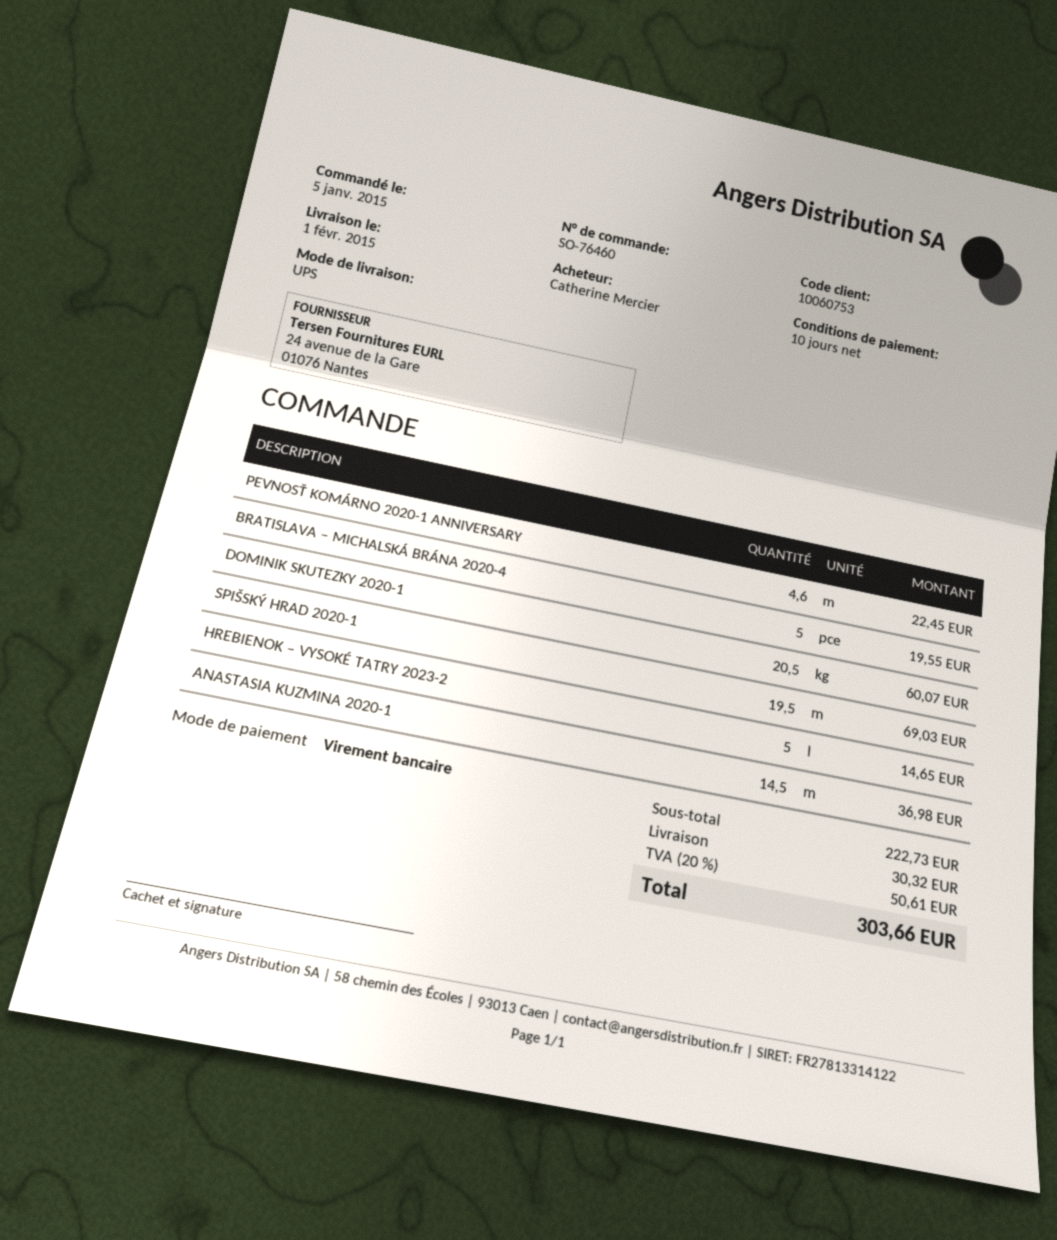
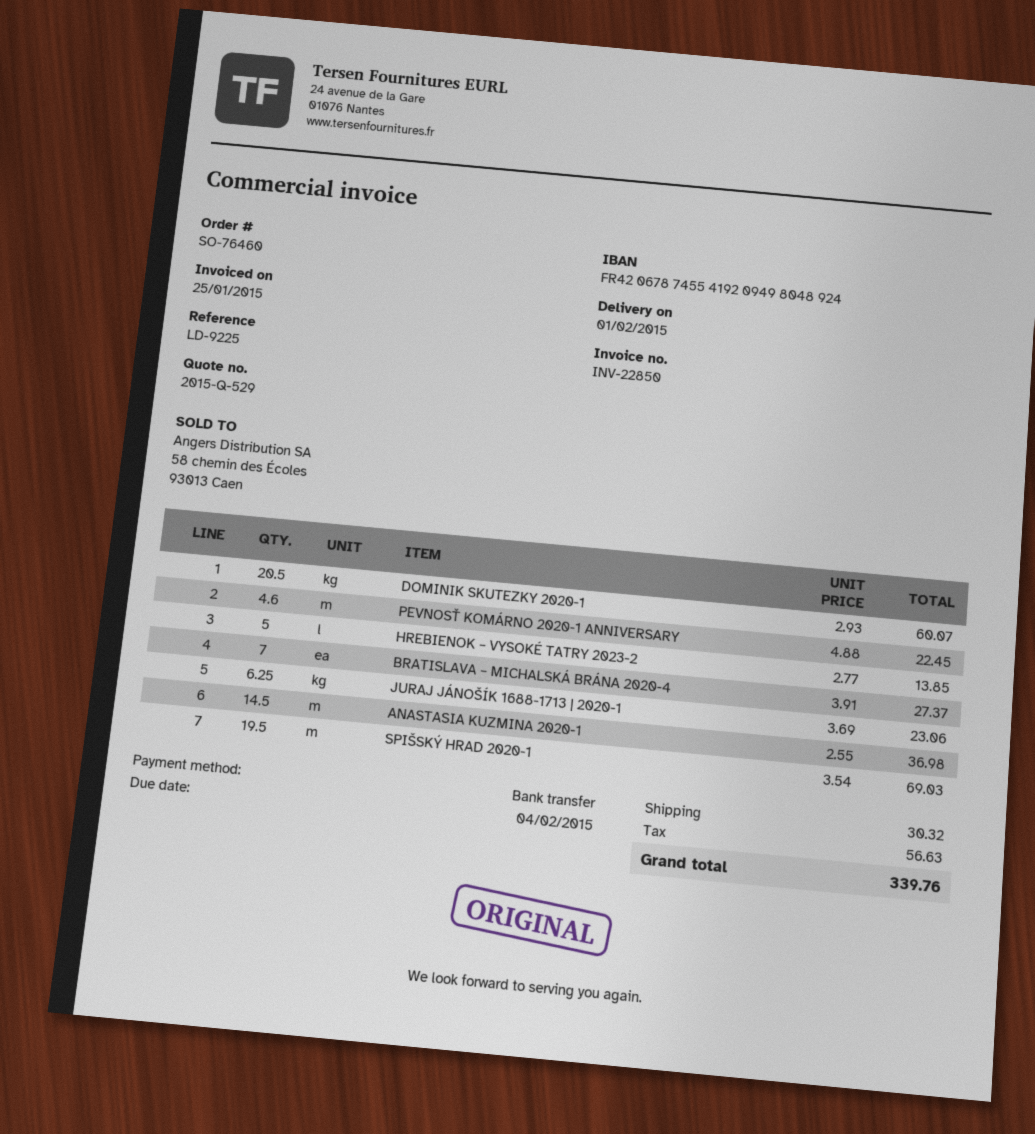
BRATISLAVA – MICHALSKÁ BRÁNA 2020-4: 5 for 19.55 -> 7 for 27.37
HREBIENOK – VYSOKÉ TATRY 2023-2: 5 for 14.65 -> 5 for 13.85
JURAJ JÁNOŠÍK 1688-1713 | 2020-1: none -> 6.25 for 23.06
tax: 50.61 -> 56.63
total: 303.66 -> 339.76

